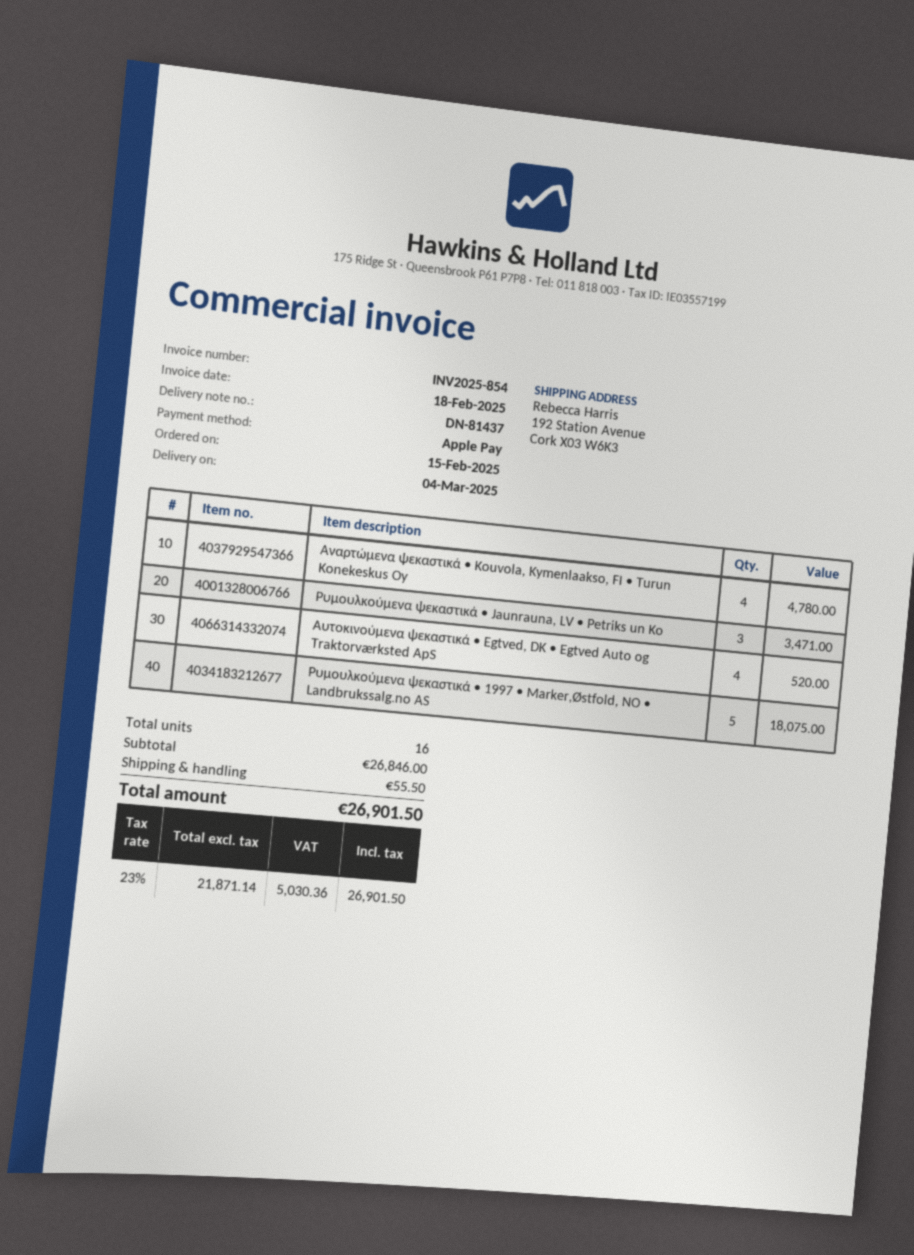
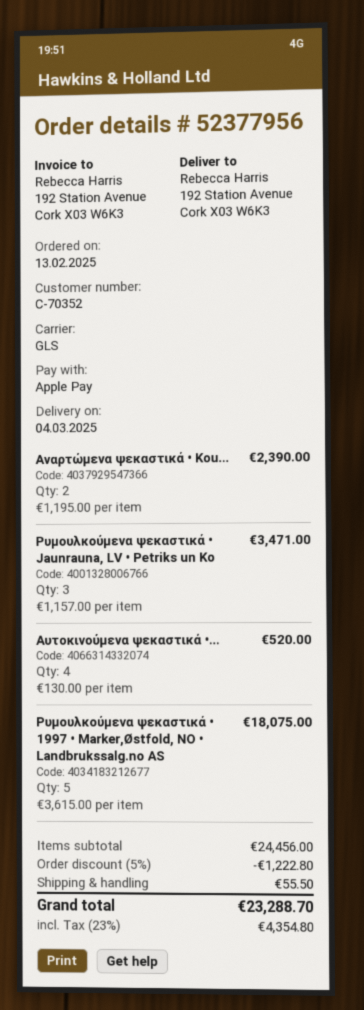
order date: 2025-02-15 -> 2025-02-13
Αναρτώμενα ψεκαστικά • Kouvola, Kymenlaakso, FI • Turun Konekeskus Oy: 4 for 4780.00 -> 2 for 2390.00
subtotal: 26846.00 -> 24456.00
discount: none -> 5% = 1222.80
tax: 23% = 5030.36 -> 23% = 4354.80
total: 26901.50 -> 23288.70

